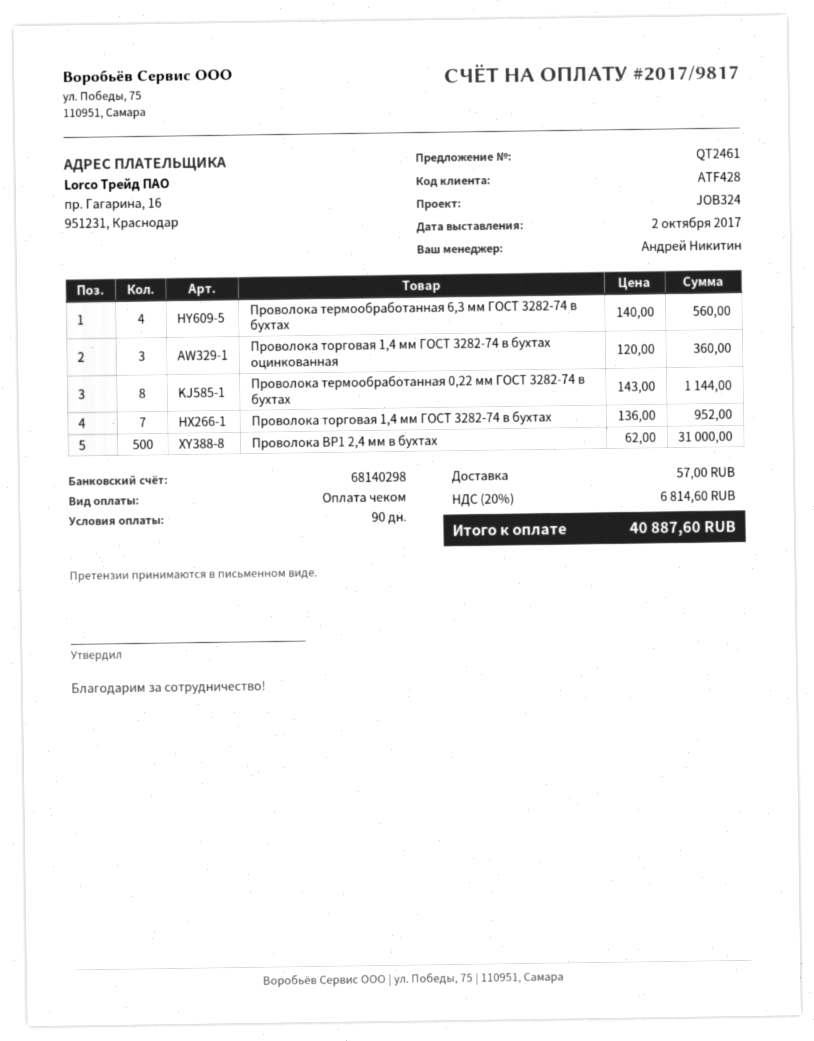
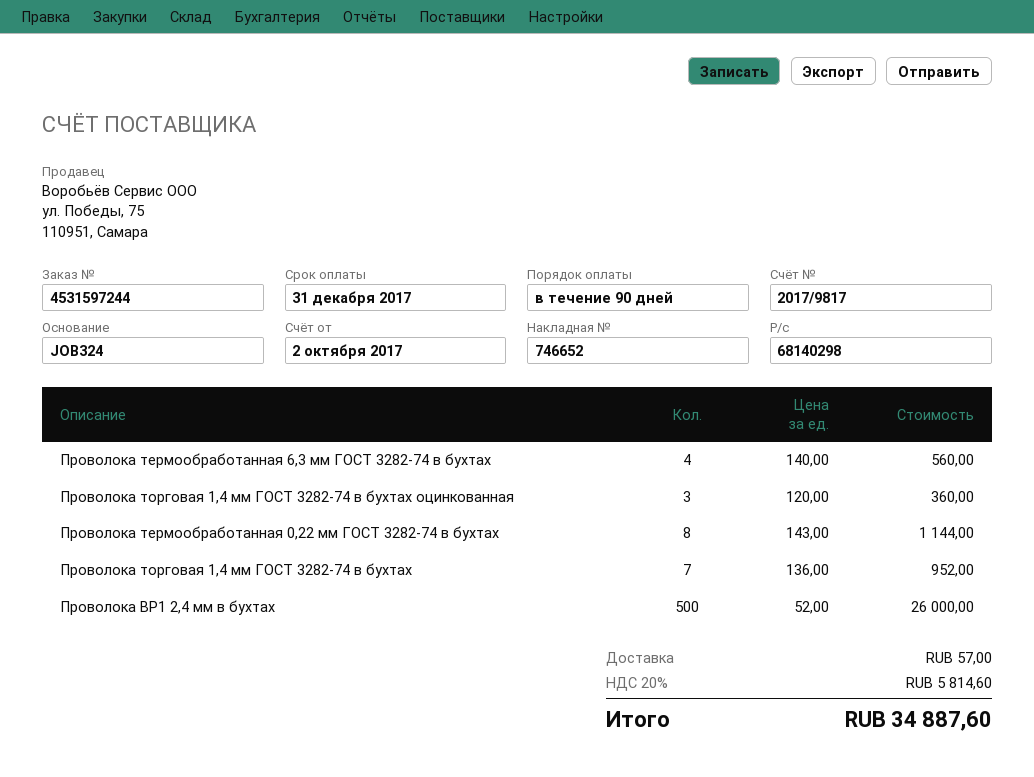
Проволока ВР1 2,4 мм в бухтах: 500 x 62.00 = 31000.00 -> 500 x 52.00 = 26000.00
tax: 20% = 6814.60 -> 20% = 5814.60
total: 40887.60 -> 34887.60

